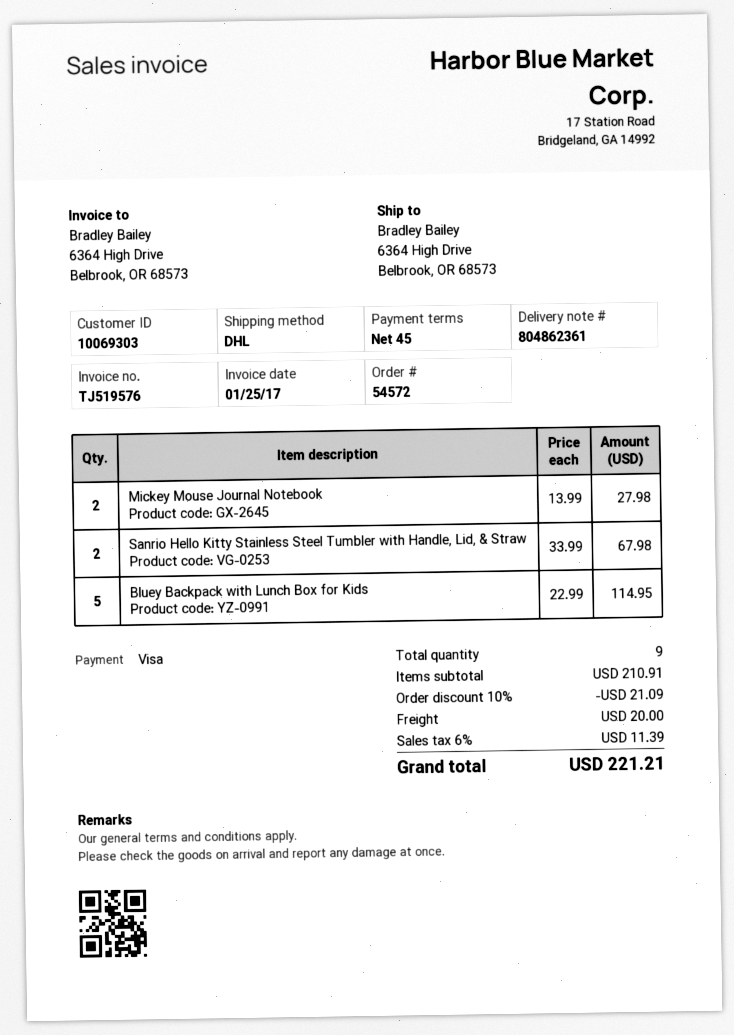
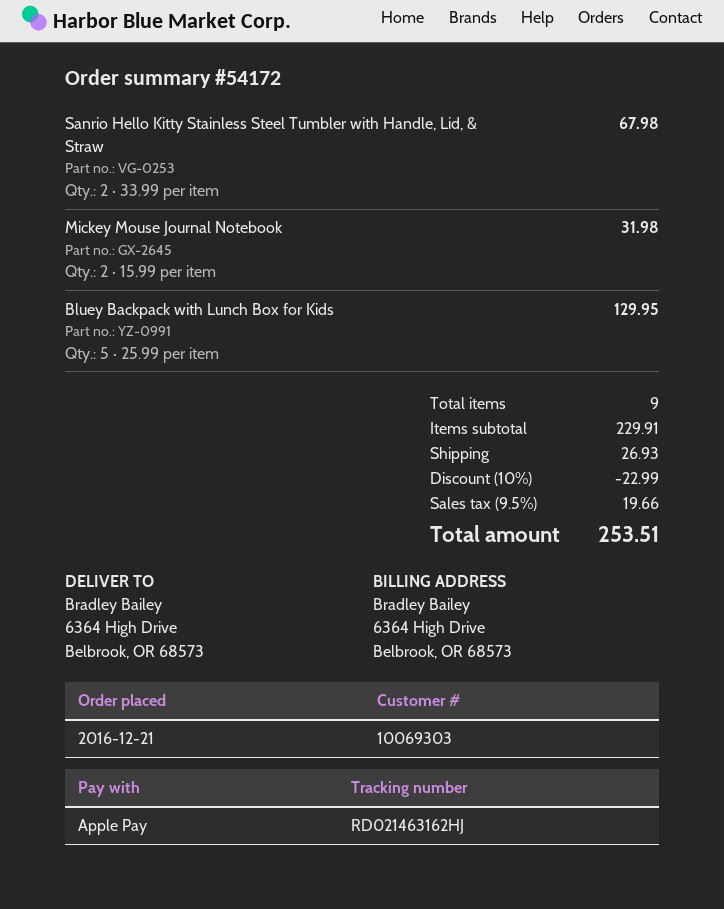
order number: 54572 -> 54172
payment method: Visa -> Apple Pay
Mickey Mouse Journal Notebook: 2 x 13.99 = 27.98 -> 2 x 15.99 = 31.98
Bluey Backpack with Lunch Box for Kids: 5 x 22.99 = 114.95 -> 5 x 25.99 = 129.95
subtotal: 210.91 -> 229.91
discount: 10% = 21.09 -> 10% = 22.99
shipping: 20.00 -> 26.93
tax: 6% = 11.39 -> 9.5% = 19.66
total: 221.21 -> 253.51

